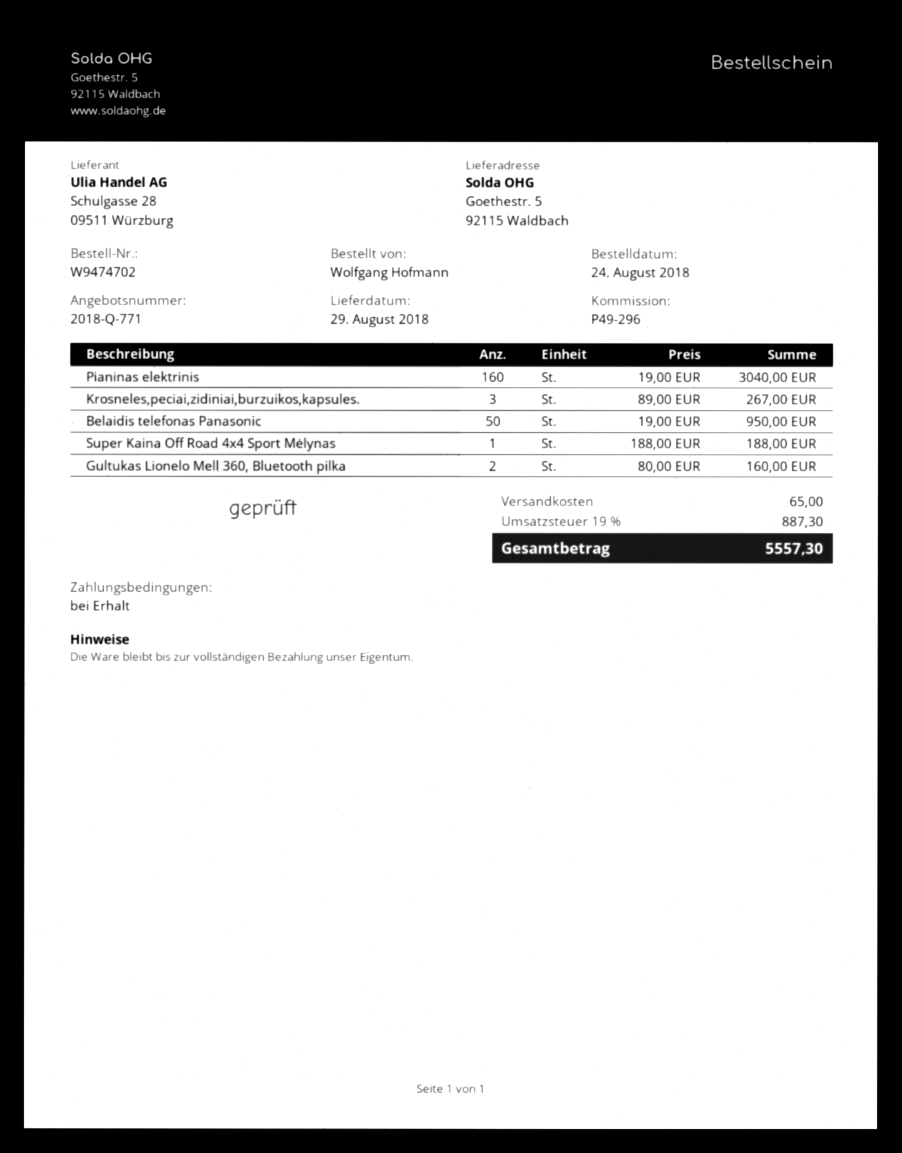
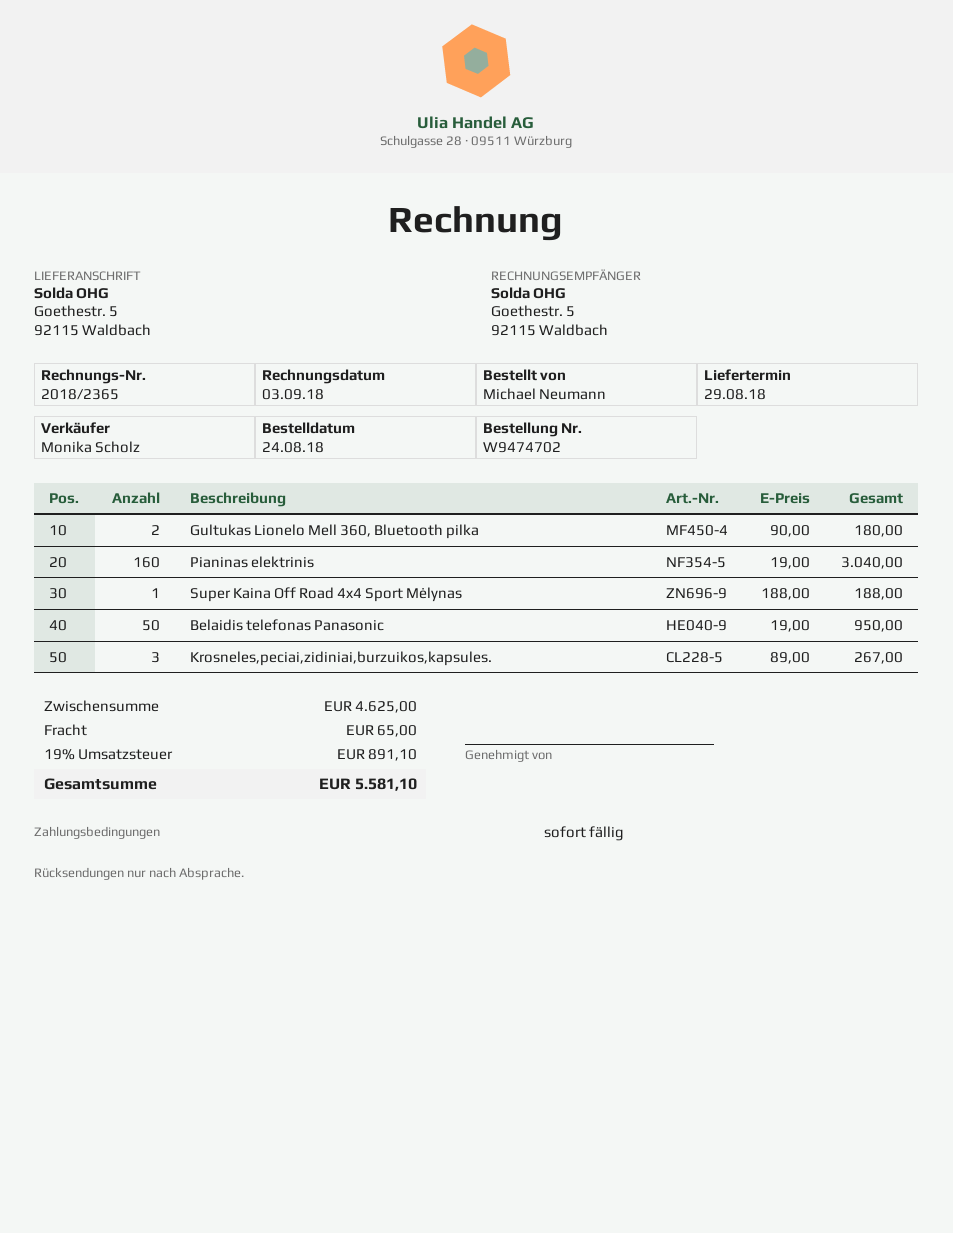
ordered by: Wolfgang Hofmann -> Michael Neumann
Gultukas Lionelo Mell 360, Bluetooth pilka: 2 x 80.00 = 160.00 -> 2 x 90.00 = 180.00
tax: 19% = 887.30 -> 19% = 891.10
total: 5557.30 -> 5581.10

